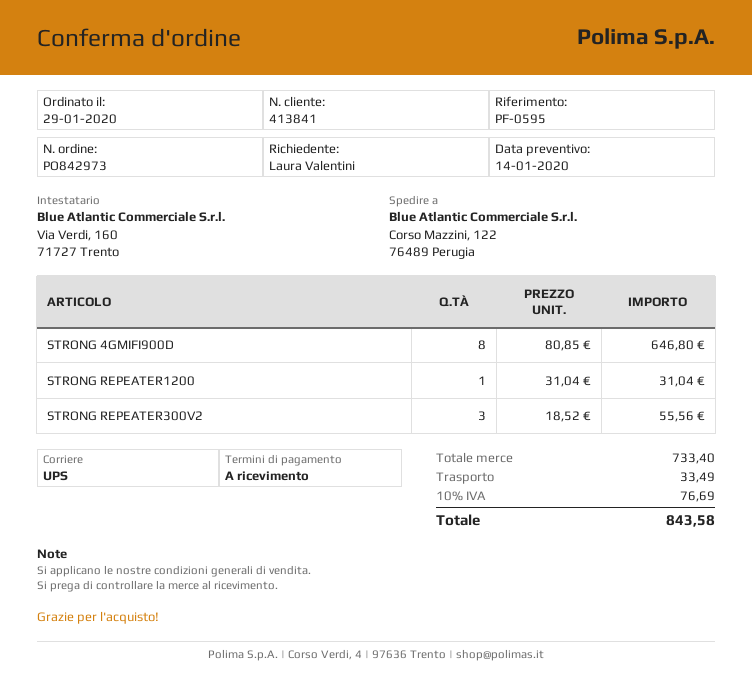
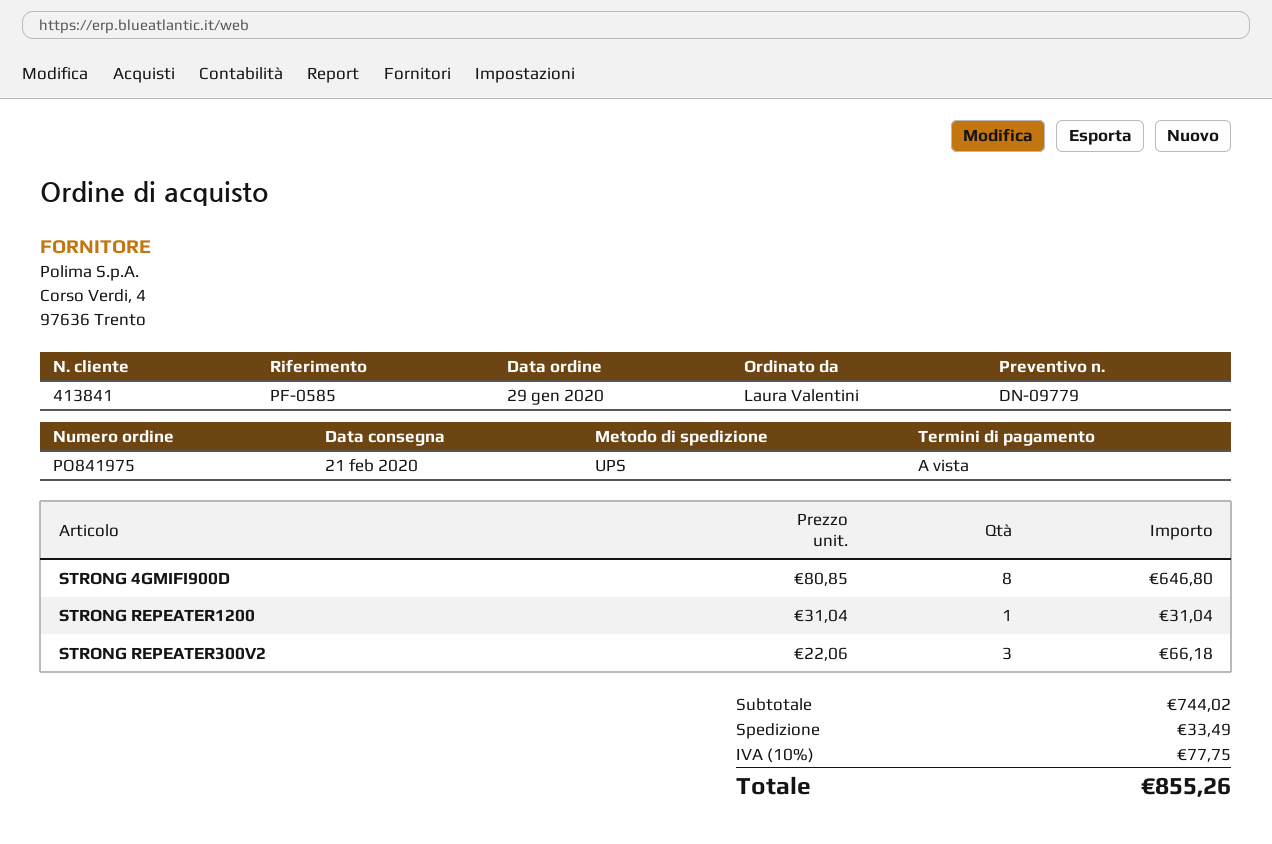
order number: PO842973 -> PO841975
reference: PF-0595 -> PF-0585
STRONG REPEATER300V2: 3 x 18.52 = 55.56 -> 3 x 22.06 = 66.18
subtotal: 733.40 -> 744.02
tax: 10% = 76.69 -> 10% = 77.75
total: 843.58 -> 855.26

